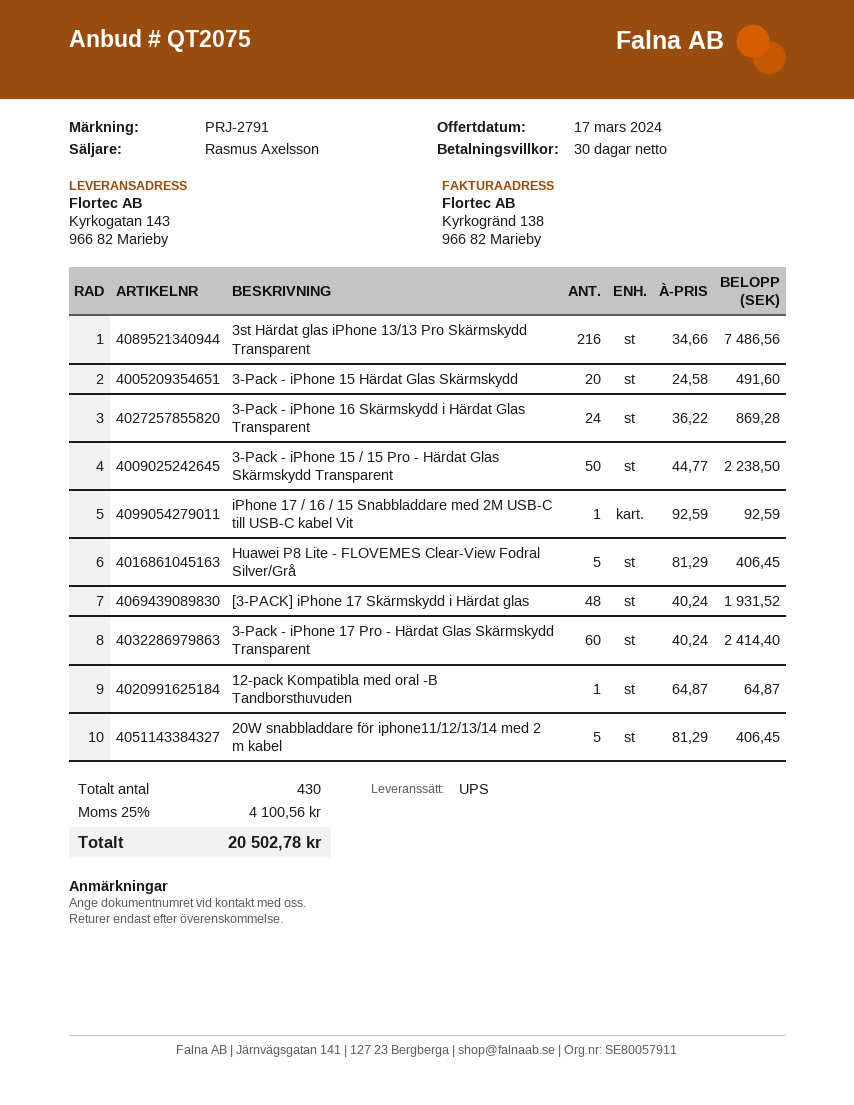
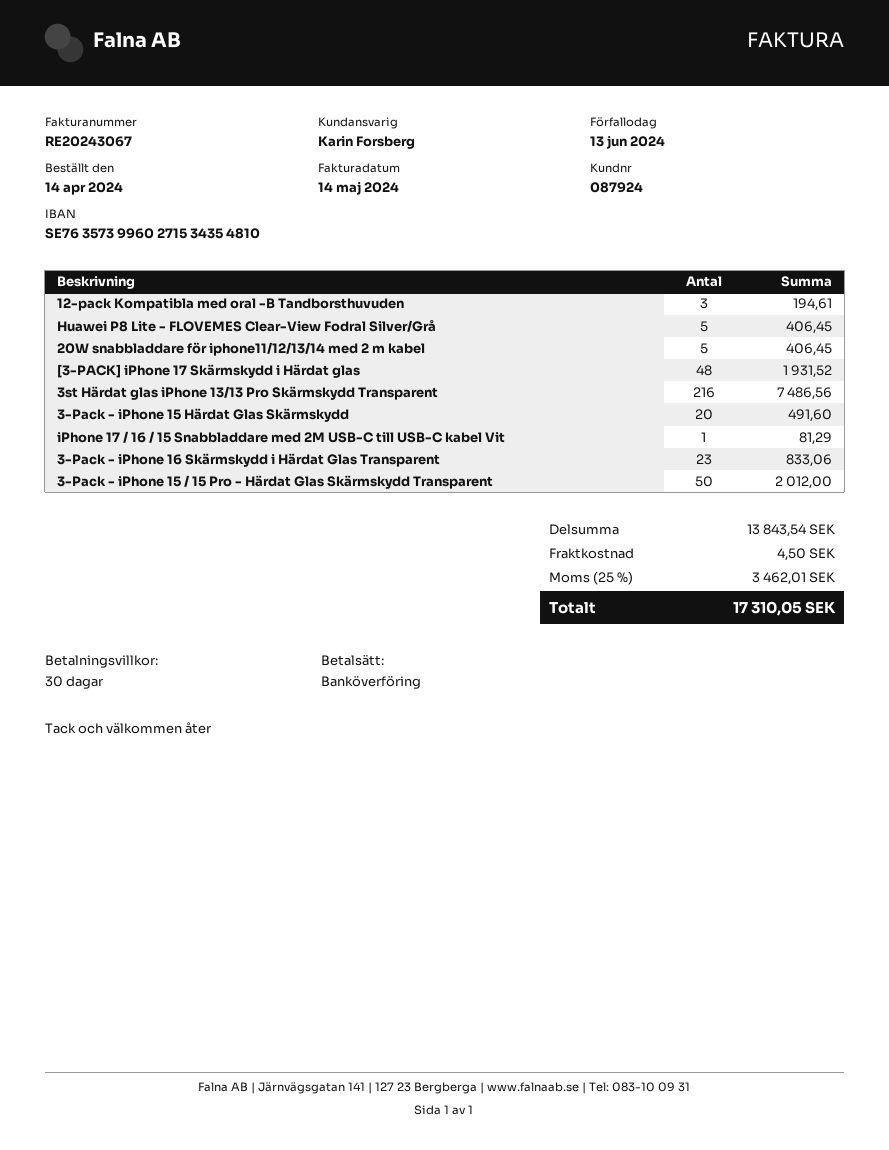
sales rep: Rasmus Axelsson -> Karin Forsberg
3-Pack - iPhone 16 Skärmskydd i Härdat Glas Transparent: 24 for 869.28 -> 23 for 833.06
3-Pack - iPhone 15 / 15 Pro - Härdat Glas Skärmskydd Transparent: 50 for 2238.50 -> 50 for 2012.00
iPhone 17 / 16 / 15 Snabbladdare med 2M USB-C till USB-C kabel Vit: 1 for 92.59 -> 1 for 81.29
3-Pack - iPhone 17 Pro - Härdat Glas Skärmskydd Transparent: 60 for 2414.40 -> none
12-pack Kompatibla med oral -B Tandborsthuvuden: 1 for 64.87 -> 3 for 194.61
shipping: none -> 4.50
tax: 25% = 4100.56 -> 25% = 3462.01
total: 20502.78 -> 17310.05

